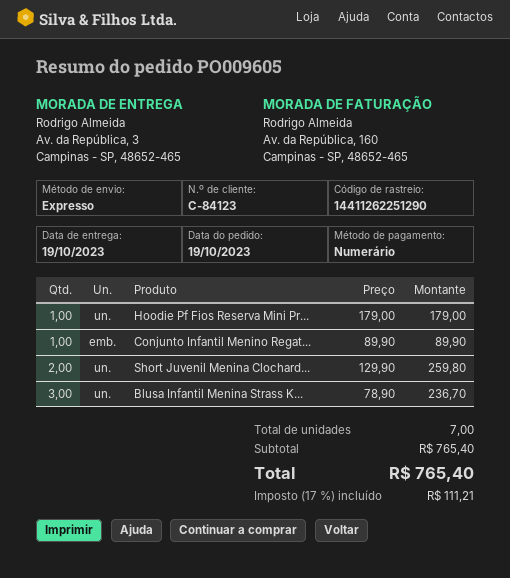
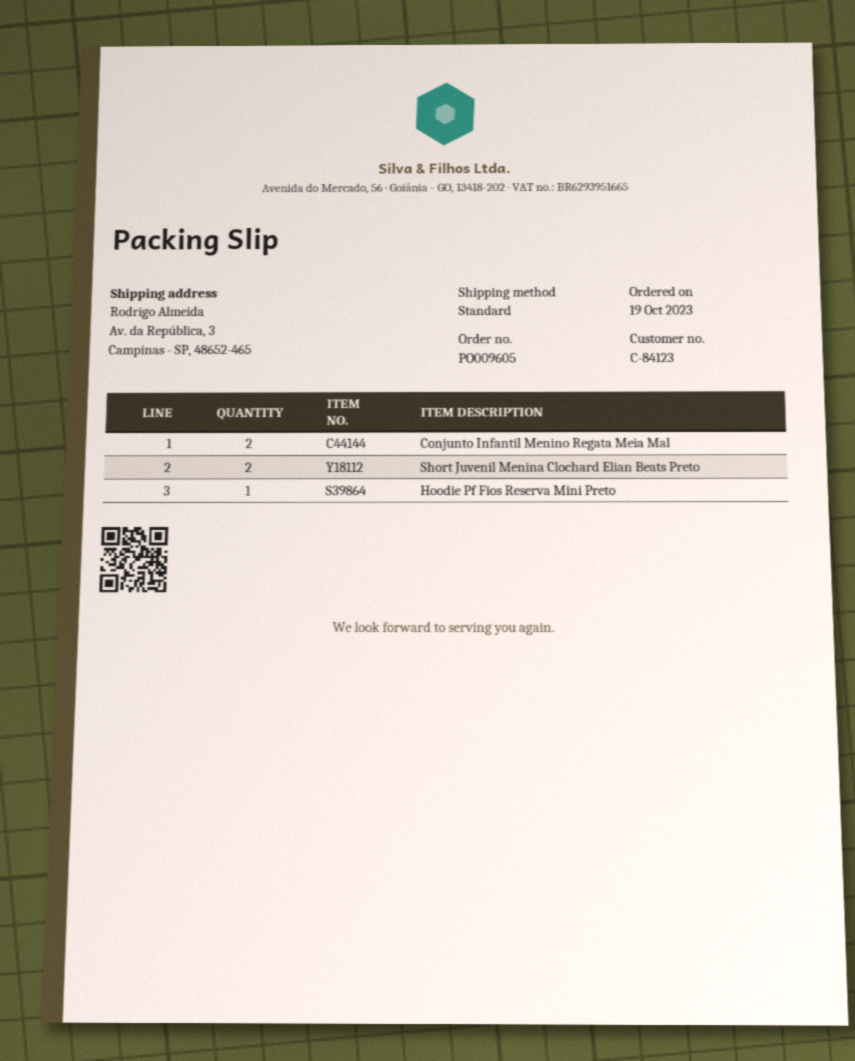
shipping method: express -> standard
Conjunto Infantil Menino Regat...: 1 -> 2
Blusa Infantil Menina Strass K...: 3 -> none

